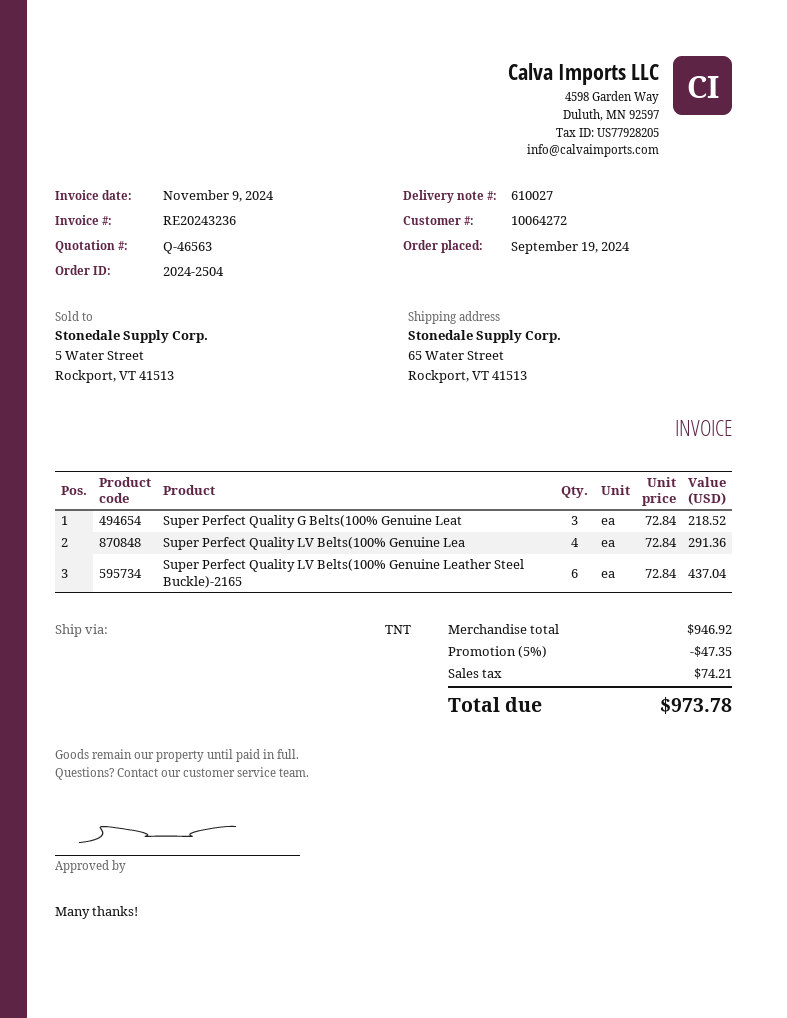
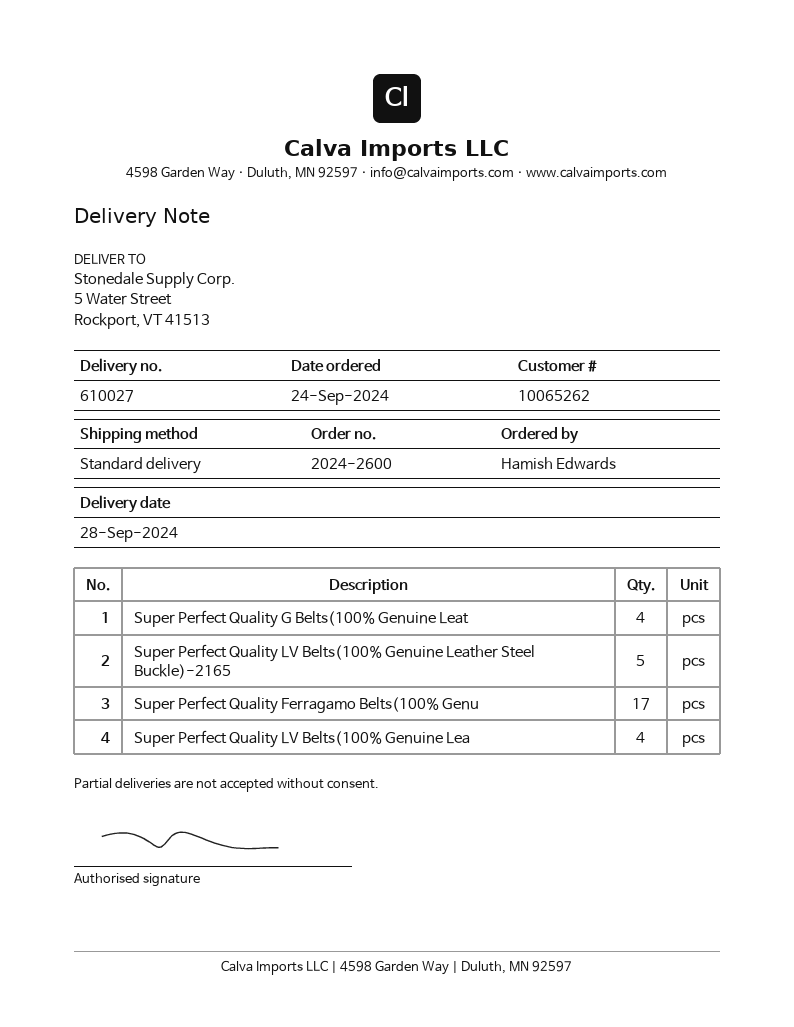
order number: 2024-2504 -> 2024-2600
order date: 2024-09-19 -> 2024-09-24
customer number: 10064272 -> 10065262
shipping method: TNT -> standard
ship to: 65 Water Street, Rockport, VT 41513 -> 5 Water Street, Rockport, VT 41513
Super Perfect Quality G Belts(100% Genuine Leat: 3 -> 4
Super Perfect Quality LV Belts(100% Genuine Leather Steel Buckle)-2165: 6 -> 5
Super Perfect Quality Ferragamo Belts(100% Genu: none -> 17

